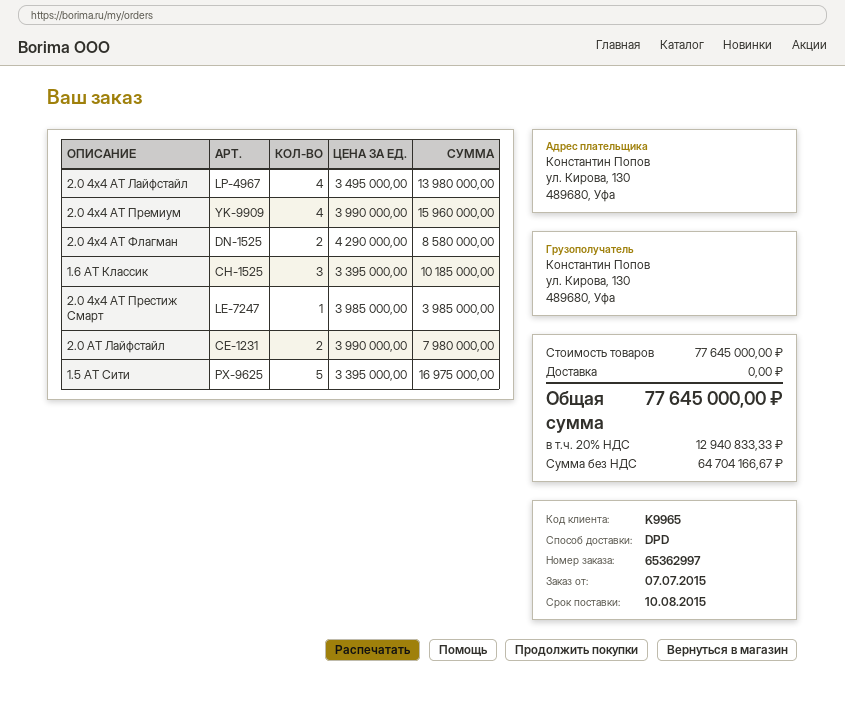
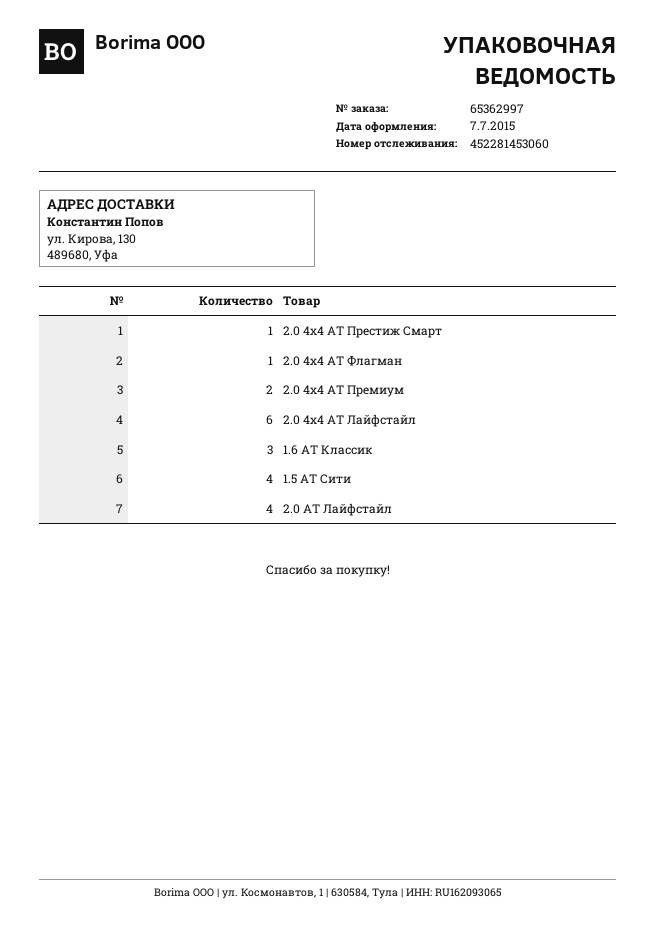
2.0 4x4 AT Лайфстайл: 4 -> 6
2.0 4x4 AT Премиум: 4 -> 2
2.0 4x4 AT Флагман: 2 -> 1
2.0 AT Лайфстайл: 2 -> 4
1.5 AT Сити: 5 -> 4

